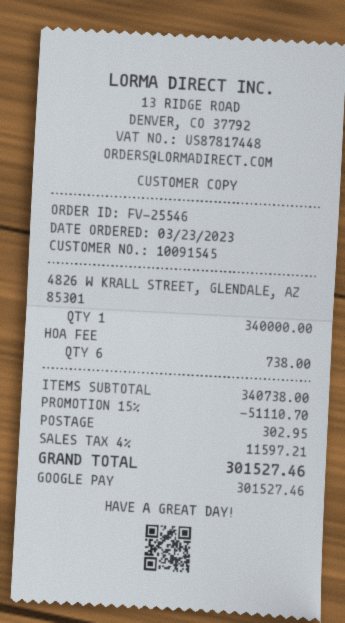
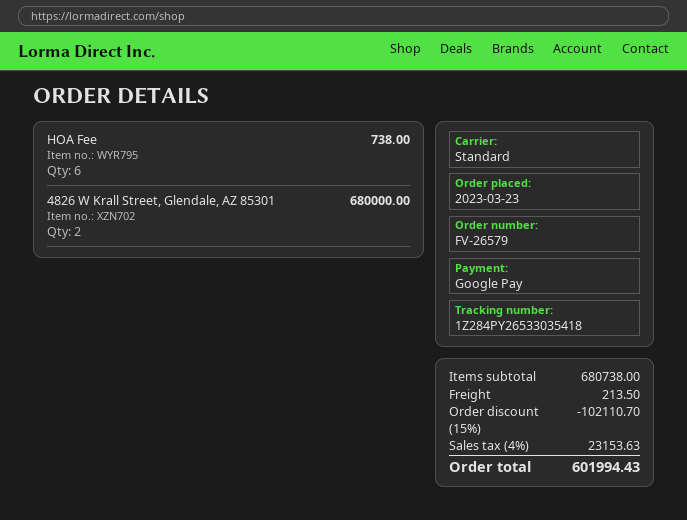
order number: FV-25546 -> FV-26579
4826 W KRALL STREET, GLENDALE, AZ 85301: 1 for 340000.00 -> 2 for 680000.00
subtotal: 340738.00 -> 680738.00
discount: 15% = 51110.70 -> 15% = 102110.70
shipping: 302.95 -> 213.50
tax: 4% = 11597.21 -> 4% = 23153.63
total: 301527.46 -> 601994.43

